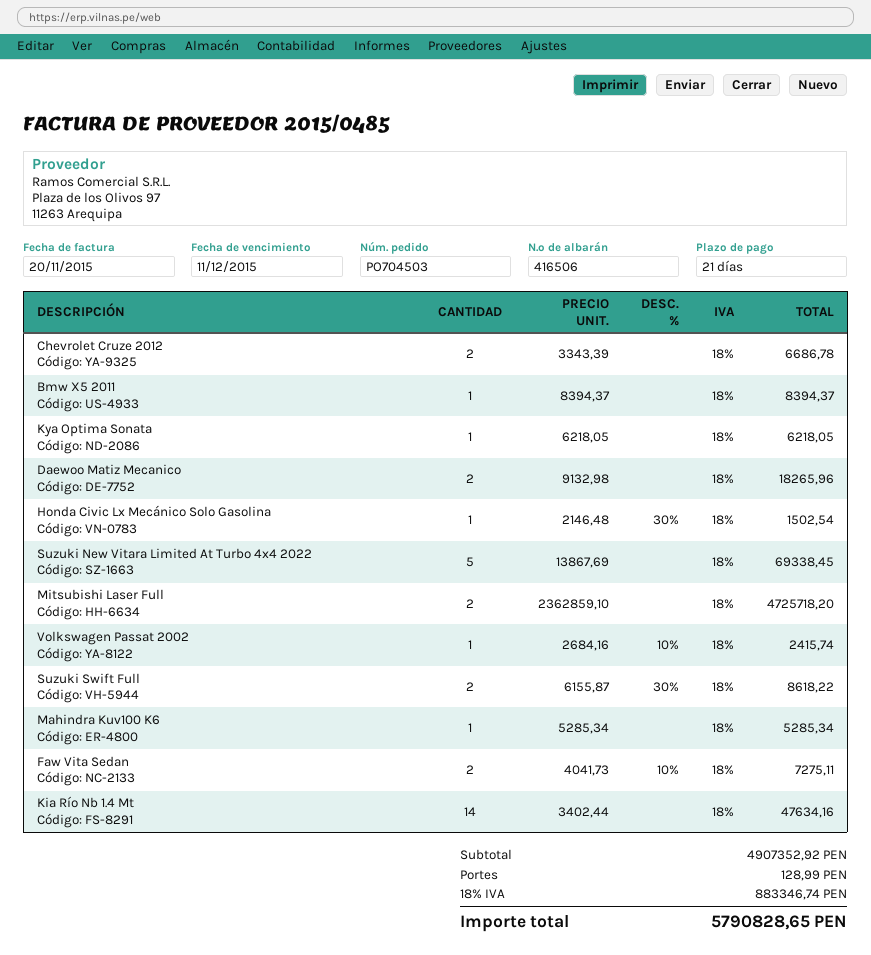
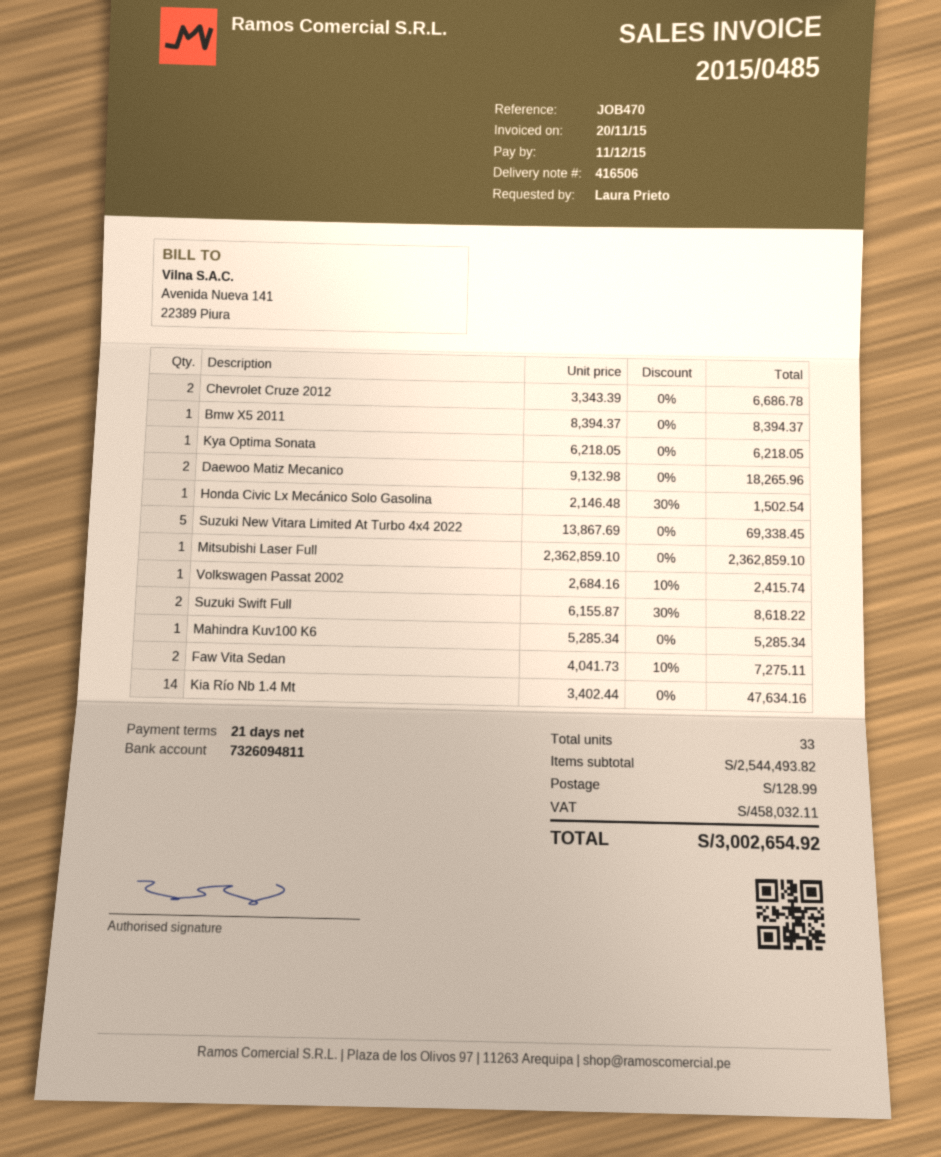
Mitsubishi Laser Full: 2 x 2362859.10 = 4725718.20 -> 1 x 2362859.10 = 2362859.10
subtotal: 4907352.92 -> 2544493.82
tax: 883346.74 -> 458032.11
total: 5790828.65 -> 3002654.92

